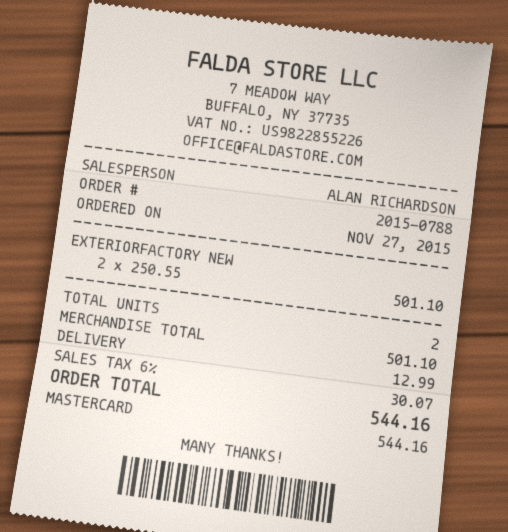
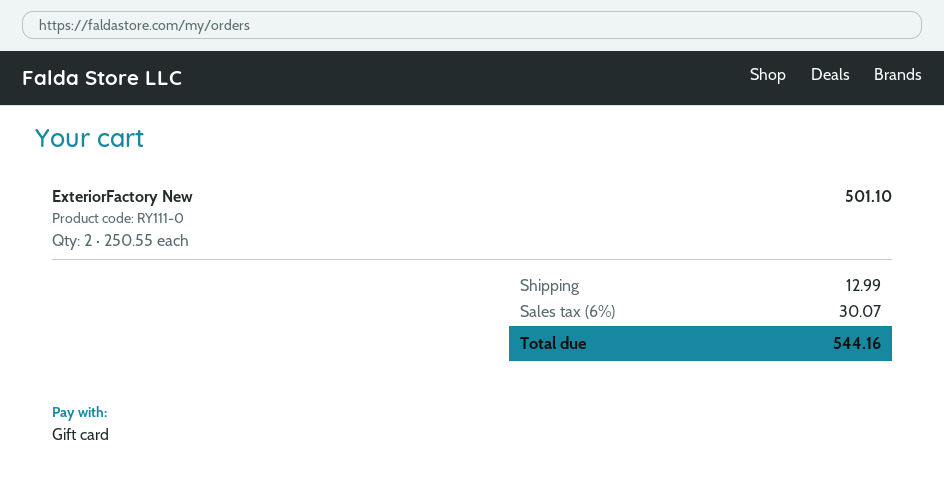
payment method: Mastercard -> gift card

